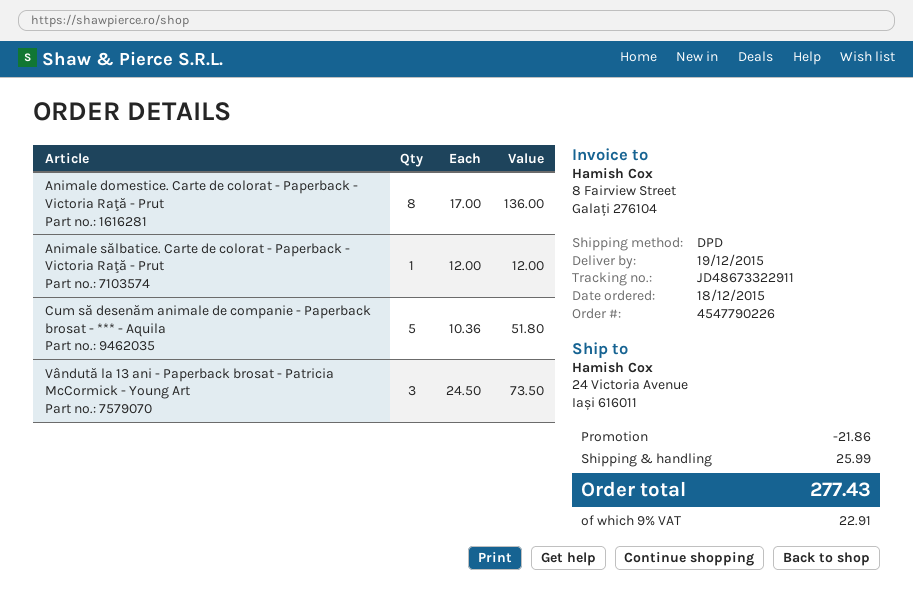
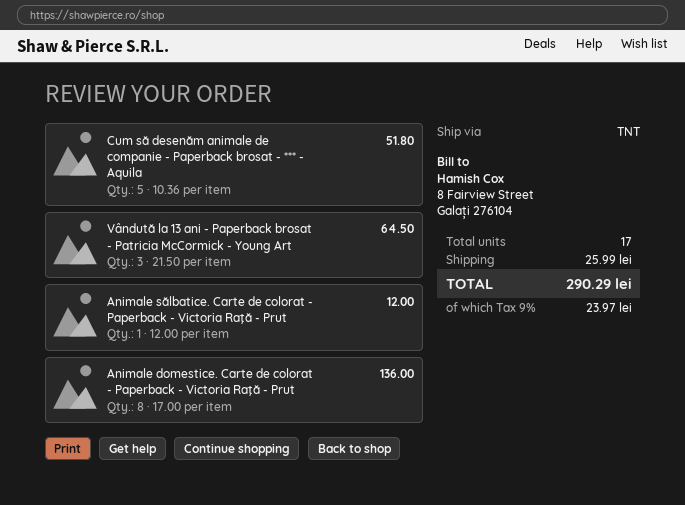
shipping method: DPD -> TNT
Vândută la 13 ani - Paperback brosat - Patricia McCormick - Young Art: 3 x 24.50 = 73.50 -> 3 x 21.50 = 64.50
discount: 21.86 -> none
tax: 9% = 22.91 -> 9% = 23.97
total: 277.43 -> 290.29

